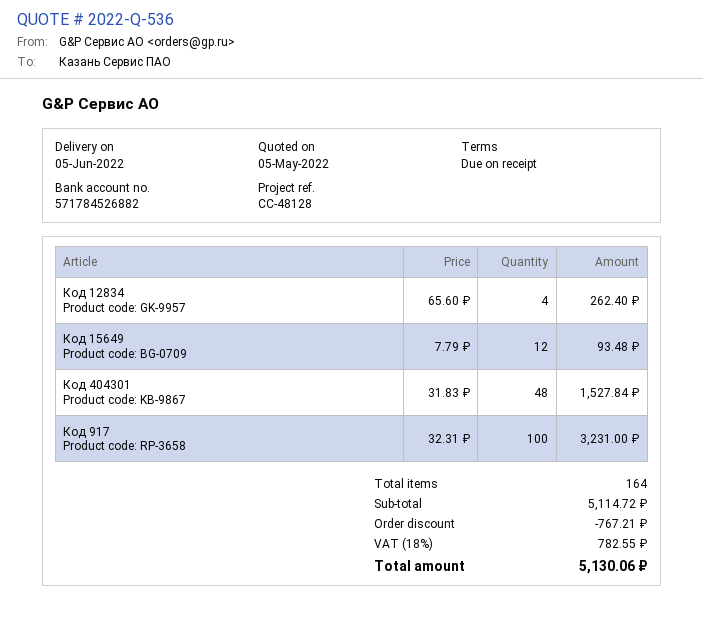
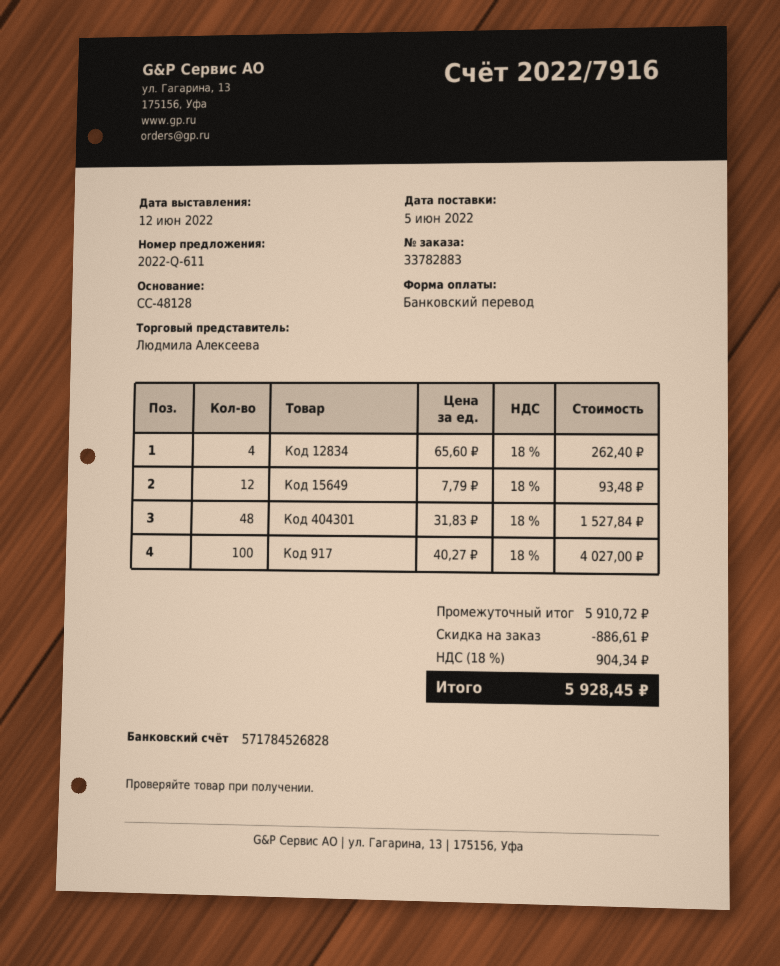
quote number: 2022-Q-536 -> 2022-Q-611
bank account: 571784526882 -> 571784526828
Код 917: 100 x 32.31 = 3231.00 -> 100 x 40.27 = 4027.00
subtotal: 5114.72 -> 5910.72
discount: 767.21 -> 886.61
tax: 18% = 782.55 -> 18% = 904.34
total: 5130.06 -> 5928.45

